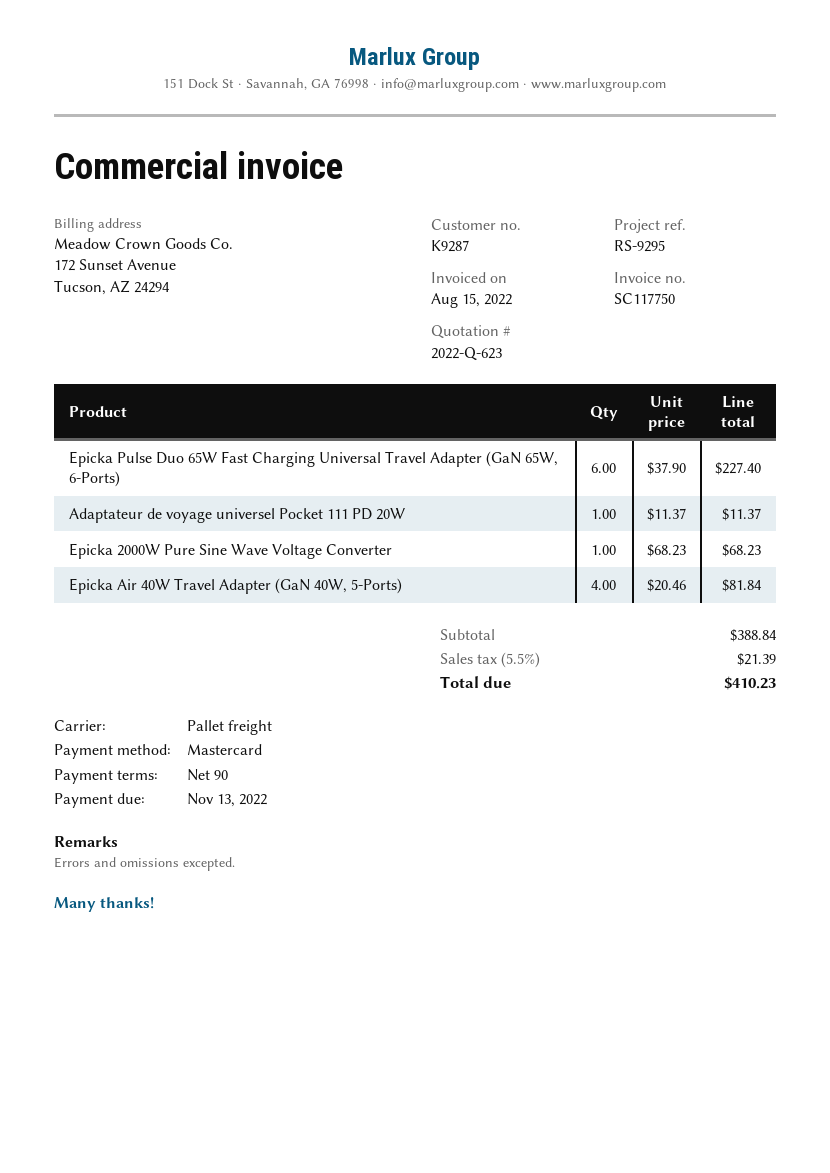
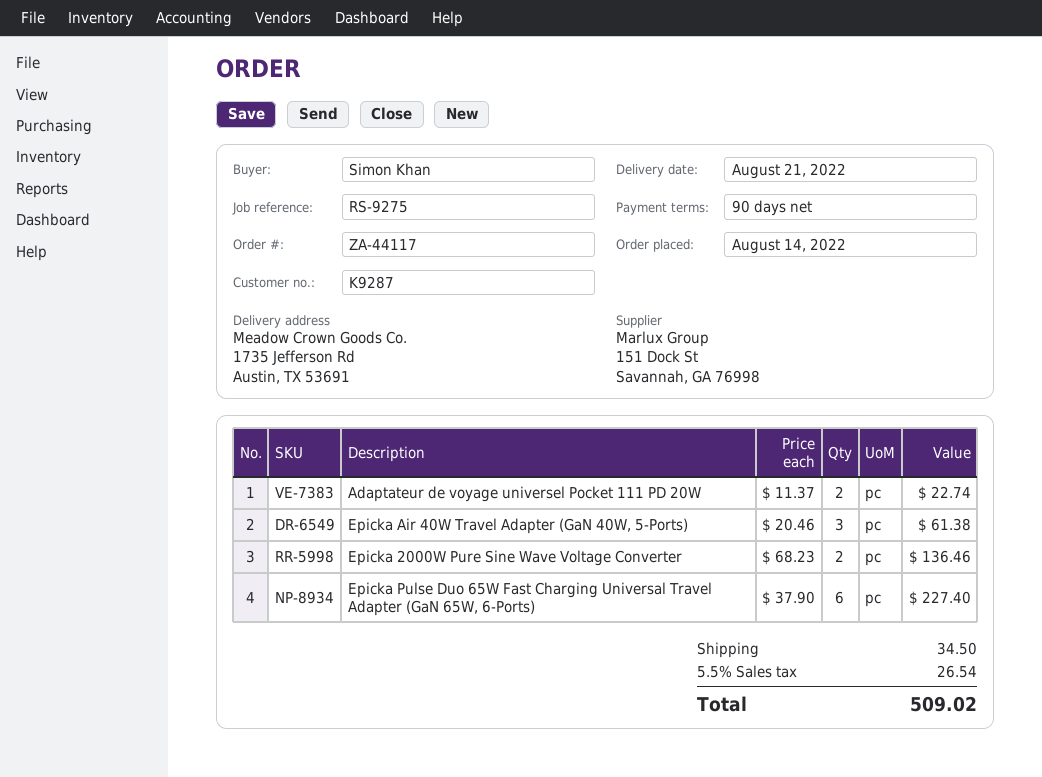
reference: RS-9295 -> RS-9275
Adaptateur de voyage universel Pocket 111 PD 20W: 1 x 11.37 = 11.37 -> 2 x 11.37 = 22.74
Epicka 2000W Pure Sine Wave Voltage Converter: 1 x 68.23 = 68.23 -> 2 x 68.23 = 136.46
Epicka Air 40W Travel Adapter (GaN 40W, 5-Ports): 4 x 20.46 = 81.84 -> 3 x 20.46 = 61.38
shipping: none -> 34.50
tax: 5.5% = 21.39 -> 5.5% = 26.54
total: 410.23 -> 509.02

